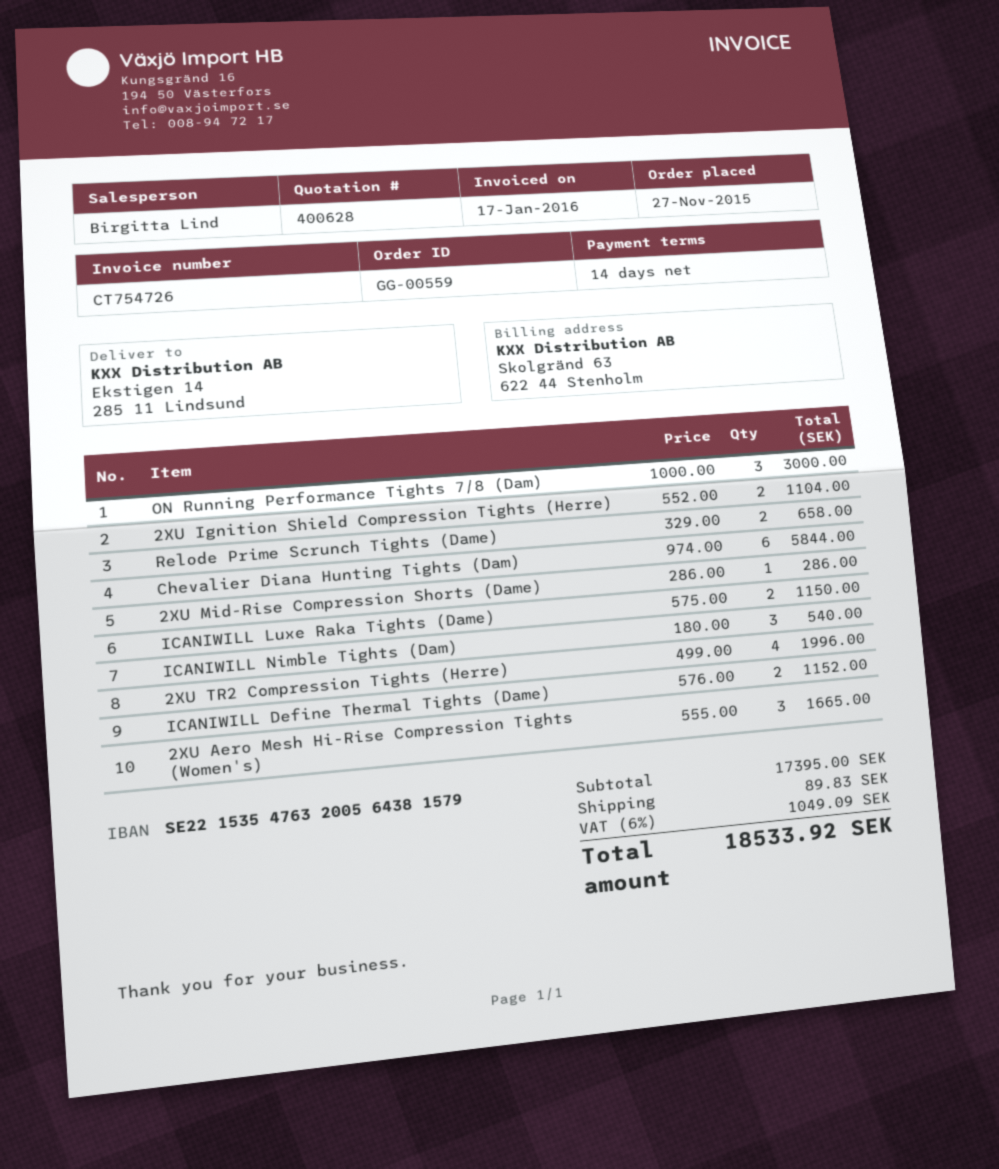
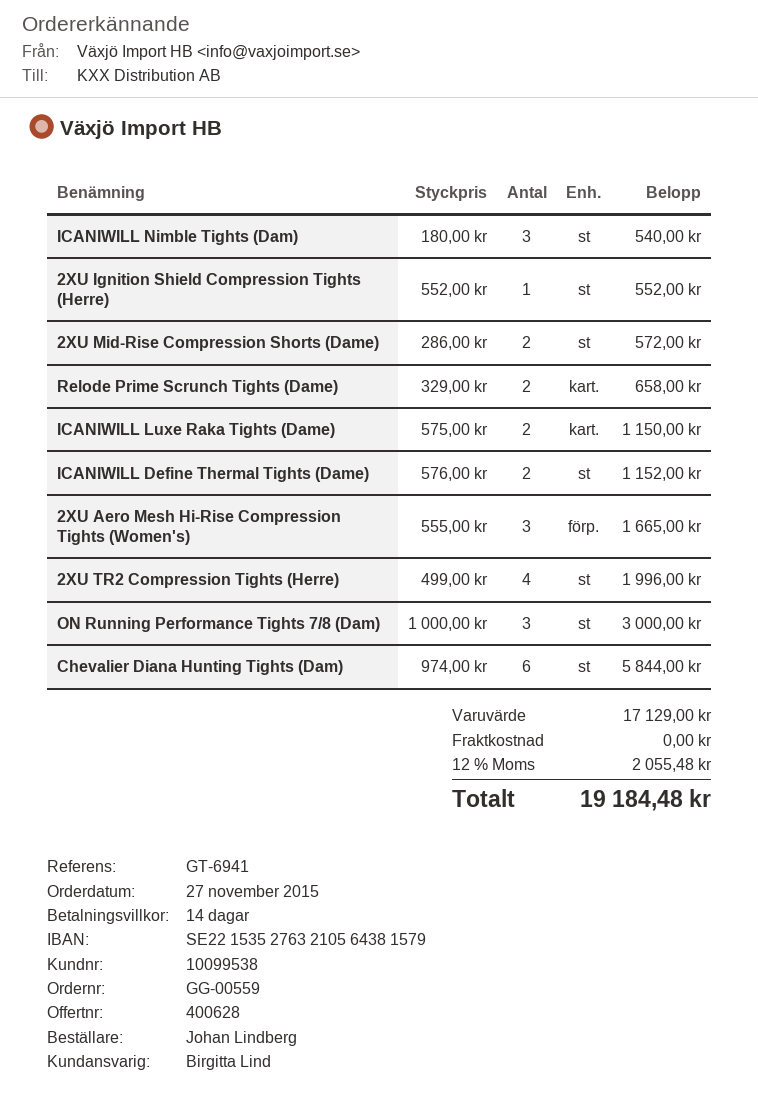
bank account: SE2215354763200564381579 -> SE2215352763210564381579
2XU Ignition Shield Compression Tights (Herre): 2 x 552.00 = 1104.00 -> 1 x 552.00 = 552.00
2XU Mid-Rise Compression Shorts (Dame): 1 x 286.00 = 286.00 -> 2 x 286.00 = 572.00
subtotal: 17395.00 -> 17129.00
shipping: 89.83 -> 0.00
tax: 6% = 1049.09 -> 12% = 2055.48
total: 18533.92 -> 19184.48

